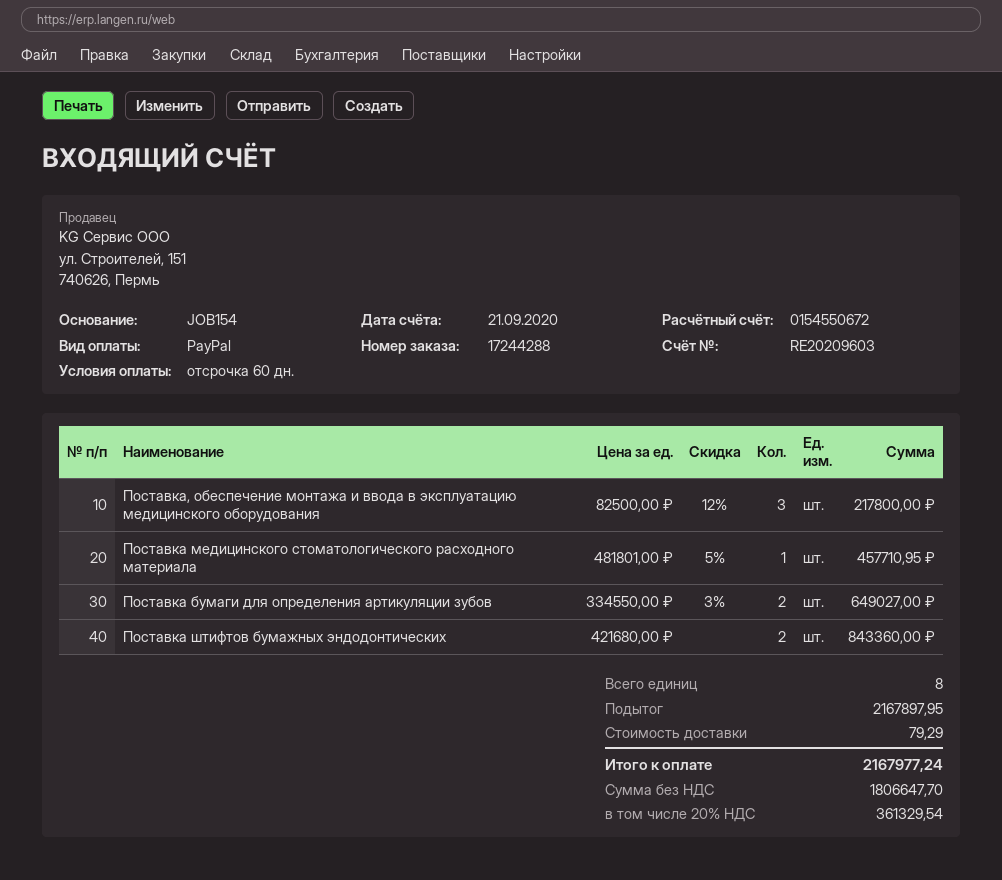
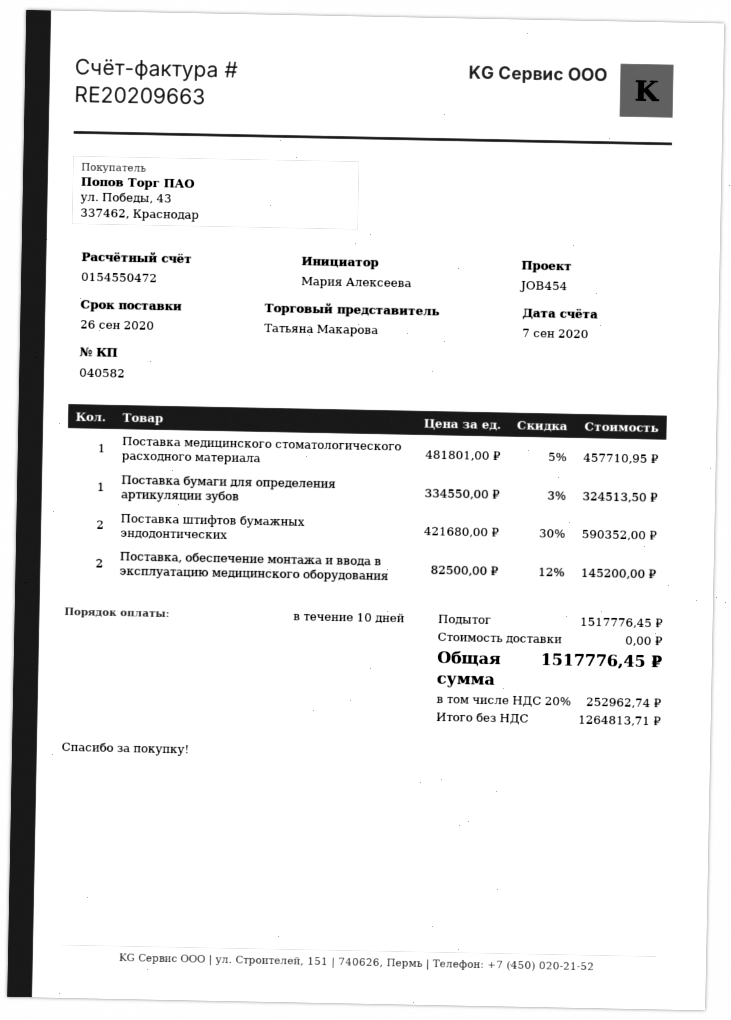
invoice number: RE20209603 -> RE20209663
invoice date: 2020-09-21 -> 2020-09-07
payment terms: 60 days -> 10 days
reference: JOB154 -> JOB454
bank account: 0154550672 -> 0154550472
Поставка, обеспечение монтажа и ввода в эксплуатацию медицинского оборудования: 3 x 82500.00 - 12% = 217800.00 -> 2 x 82500.00 - 12% = 145200.00
Поставка бумаги для определения артикуляции зубов: 2 x 334550.00 - 3% = 649027.00 -> 1 x 334550.00 - 3% = 324513.50
Поставка штифтов бумажных эндодонтических: 2 x 421680.00 = 843360.00 -> 2 x 421680.00 - 30% = 590352.00
subtotal: 2167897.95 -> 1517776.45
shipping: 79.29 -> 0.00
net: 1806647.70 -> 1264813.71
tax: 20% = 361329.54 -> 20% = 252962.74
total: 2167977.24 -> 1517776.45

